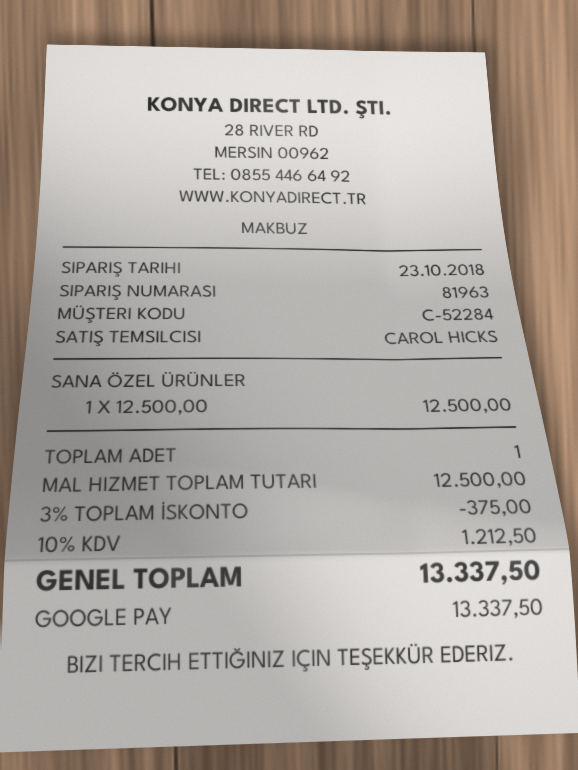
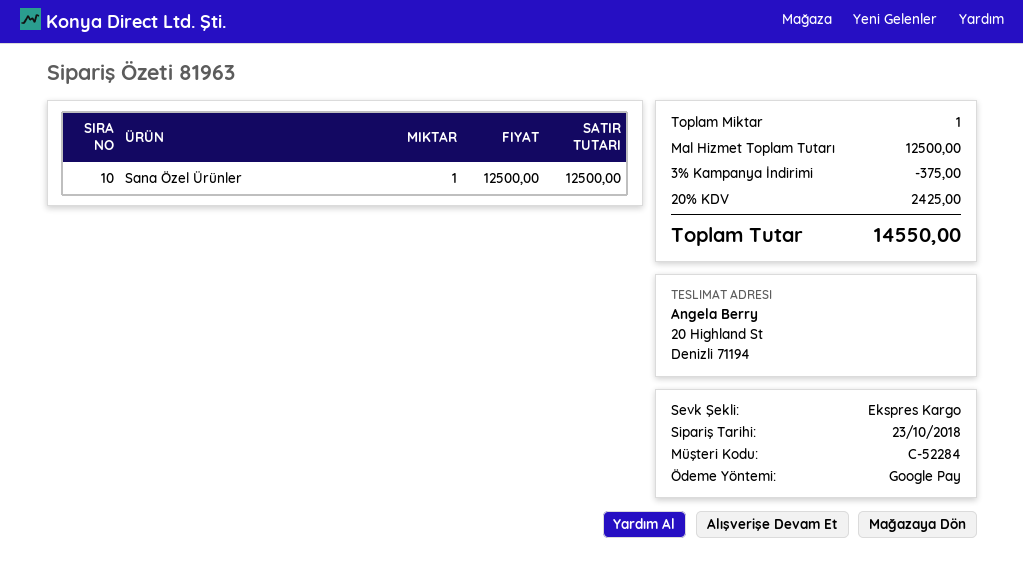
tax: 10% = 1212.50 -> 20% = 2425.00
total: 13337.50 -> 14550.00

